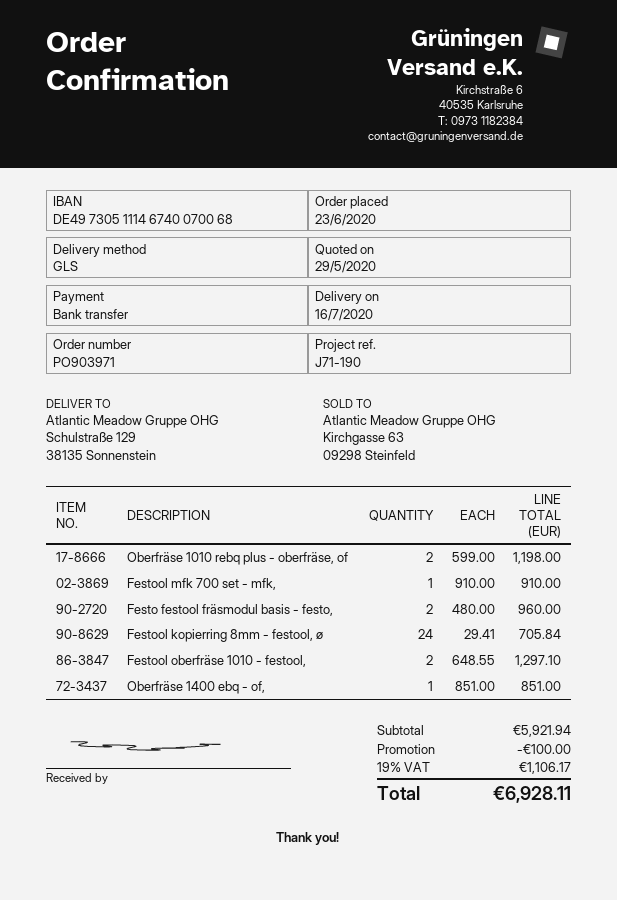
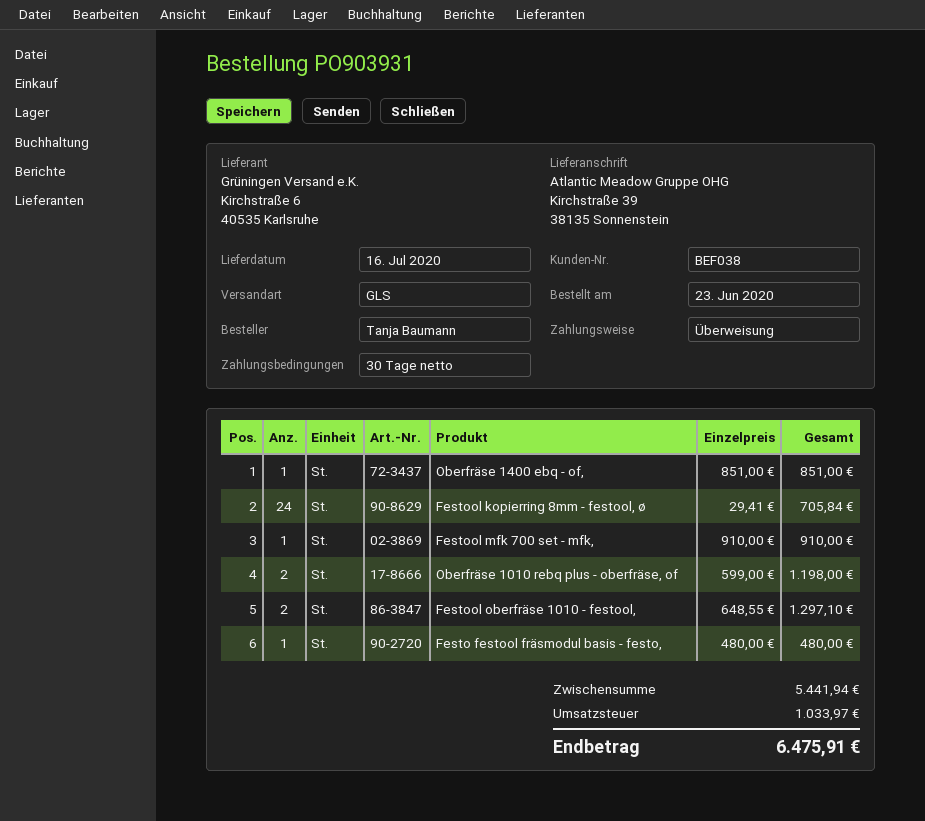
order number: PO903971 -> PO903931
ship to: Schulstraße 129, 38135 Sonnenstein -> Kirchstraße 39, 38135 Sonnenstein
Festo festool fräsmodul basis - festo,: 2 x 480.00 = 960.00 -> 1 x 480.00 = 480.00
subtotal: 5921.94 -> 5441.94
discount: 100.00 -> none
tax: 1106.17 -> 1033.97
total: 6928.11 -> 6475.91

